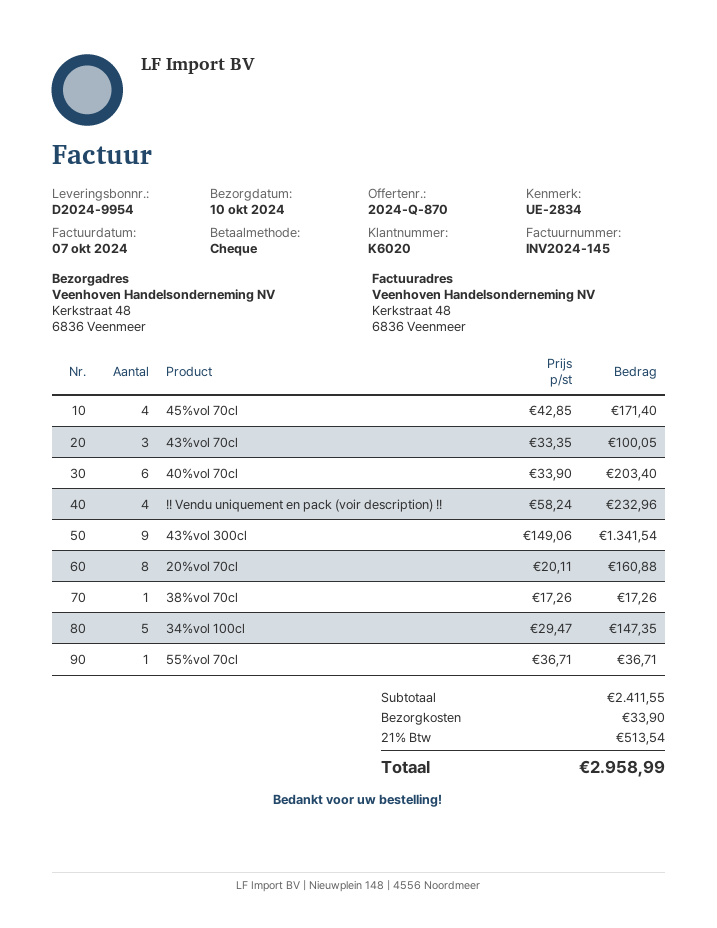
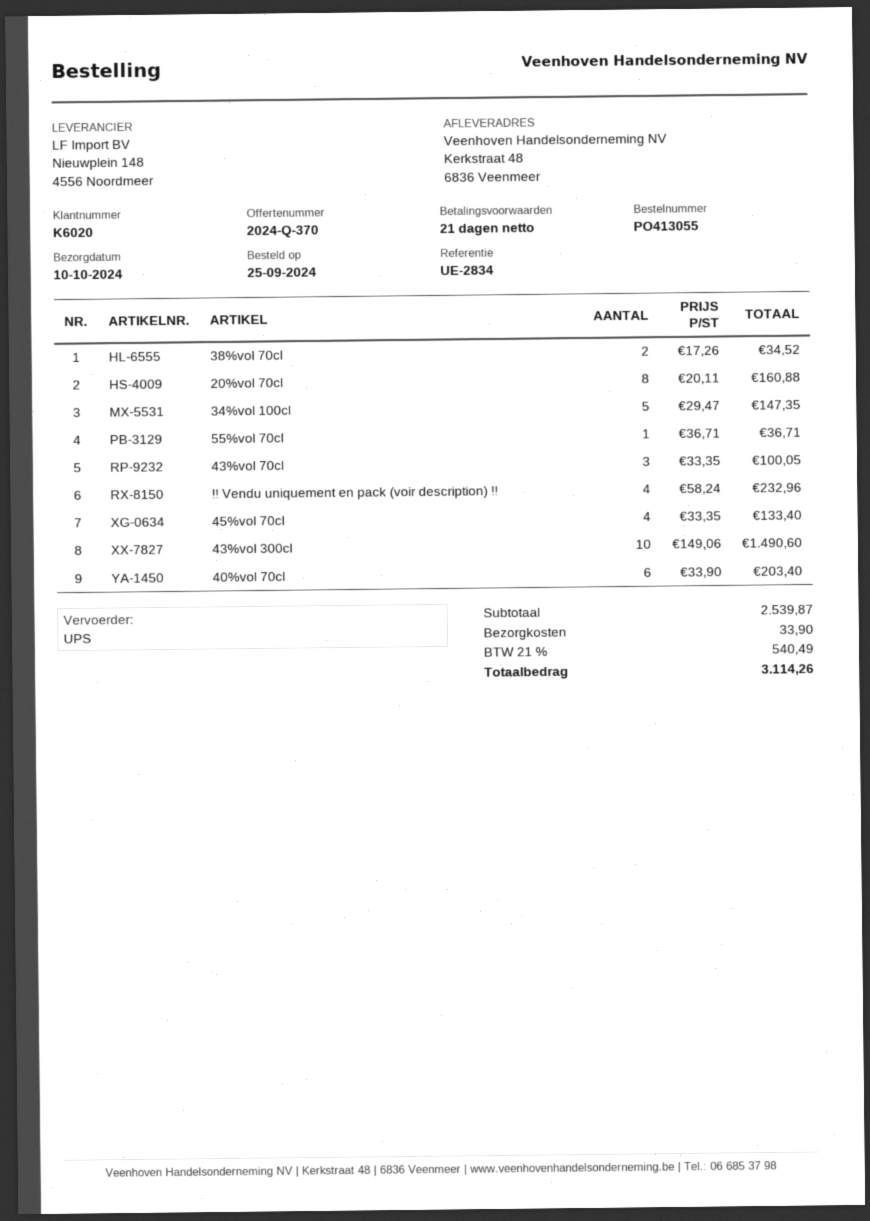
quote number: 2024-Q-870 -> 2024-Q-370
45%vol 70cl: 4 x 42.85 = 171.40 -> 4 x 33.35 = 133.40
43%vol 300cl: 9 x 149.06 = 1341.54 -> 10 x 149.06 = 1490.60
38%vol 70cl: 1 x 17.26 = 17.26 -> 2 x 17.26 = 34.52
subtotal: 2411.55 -> 2539.87
tax: 21% = 513.54 -> 21% = 540.49
total: 2958.99 -> 3114.26

